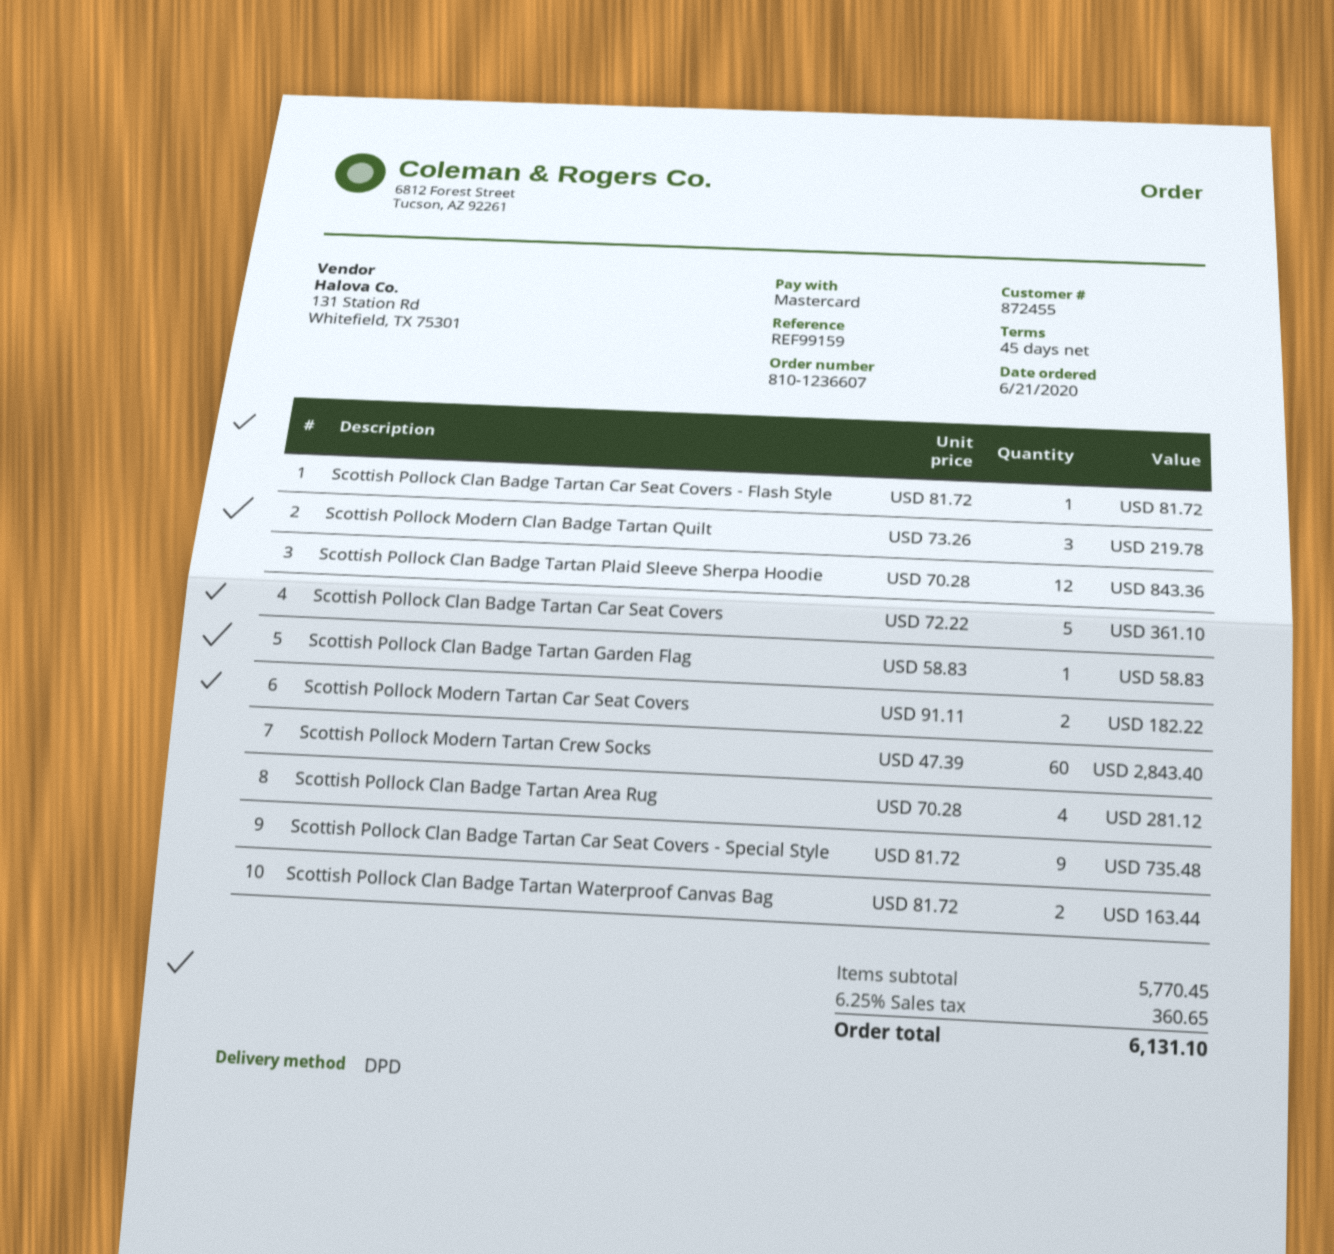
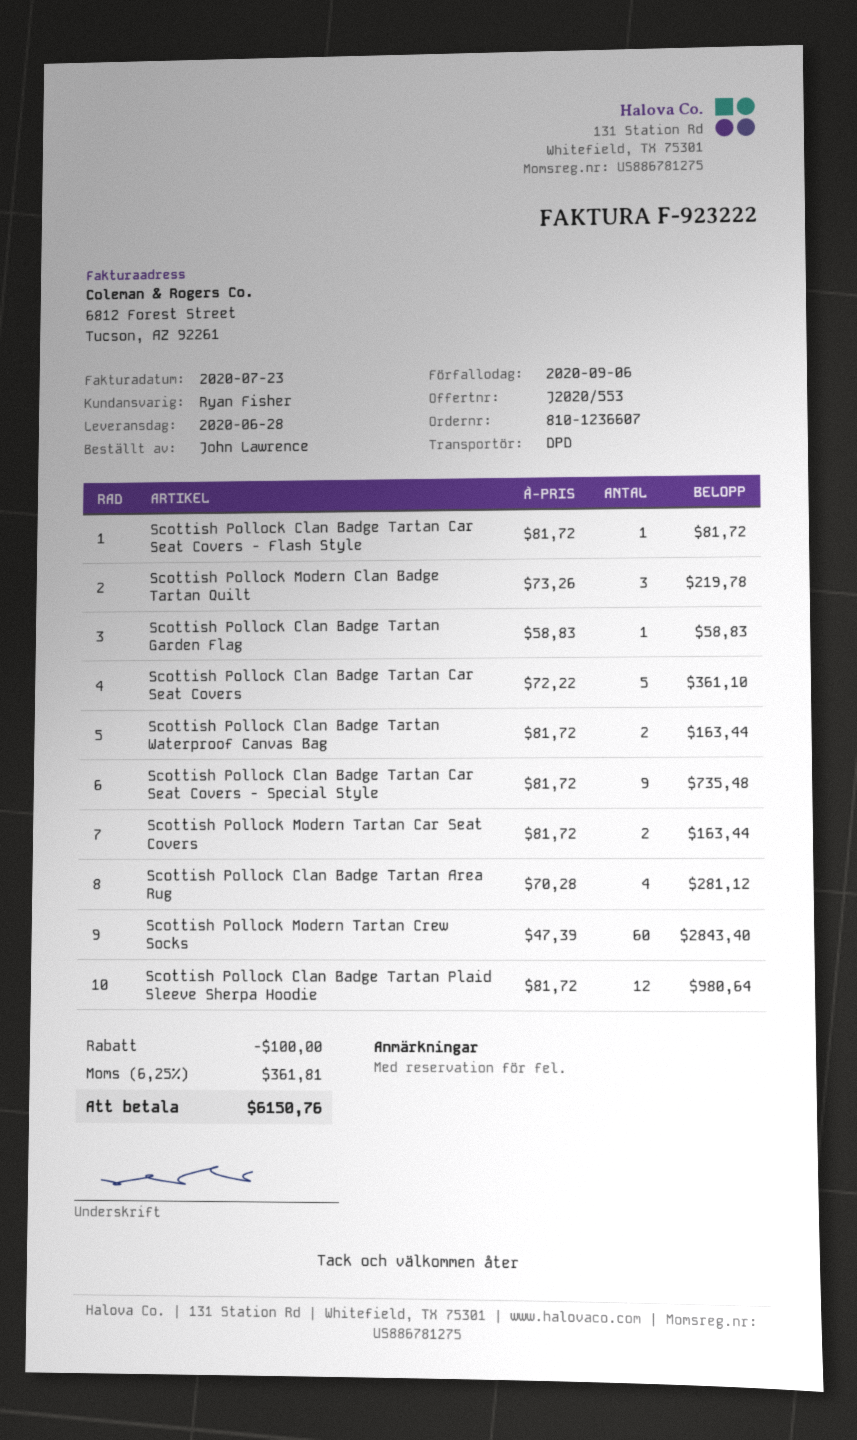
Scottish Pollock Clan Badge Tartan Plaid Sleeve Sherpa Hoodie: 12 x 70.28 = 843.36 -> 12 x 81.72 = 980.64
Scottish Pollock Modern Tartan Car Seat Covers: 2 x 91.11 = 182.22 -> 2 x 81.72 = 163.44
discount: none -> 100.00
tax: 6.25% = 360.65 -> 6.25% = 361.81
total: 6131.10 -> 6150.76

